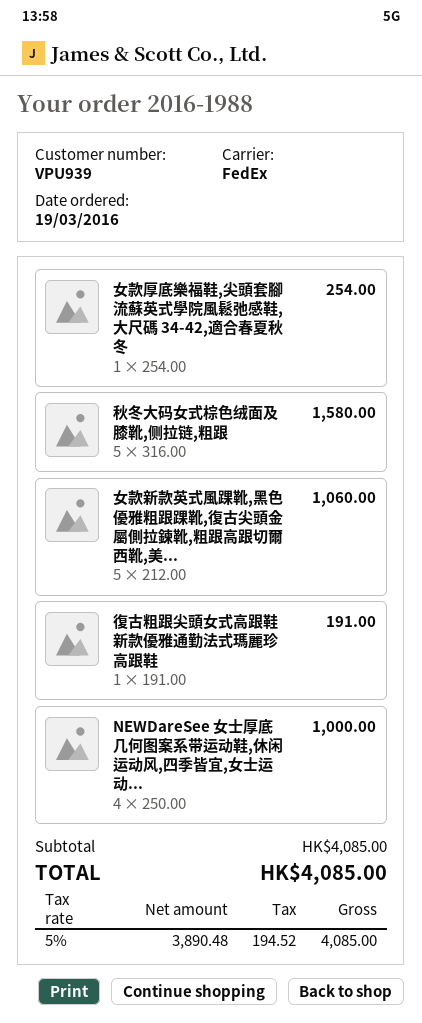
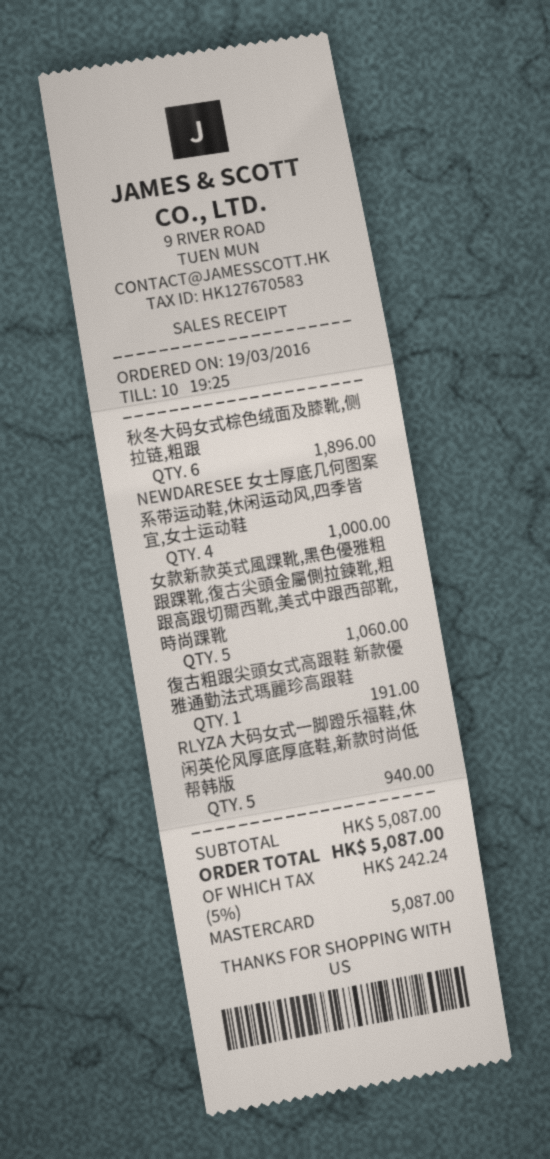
女款厚底樂福鞋,尖頭套腳流蘇英式學院風鬆弛感鞋,大尺碼 34-42,適合春夏秋冬: 1 for 254.00 -> none
秋冬大码女式棕色绒面及膝靴,侧拉链,粗跟: 5 for 1580.00 -> 6 for 1896.00
RLYZA 大码女式一脚蹬乐福鞋,休闲英伦风厚底厚底鞋,新款时尚低帮韩版: none -> 5 for 940.00
subtotal: 4085.00 -> 5087.00
tax: 5% = 194.52 -> 5% = 242.24
total: 4085.00 -> 5087.00

